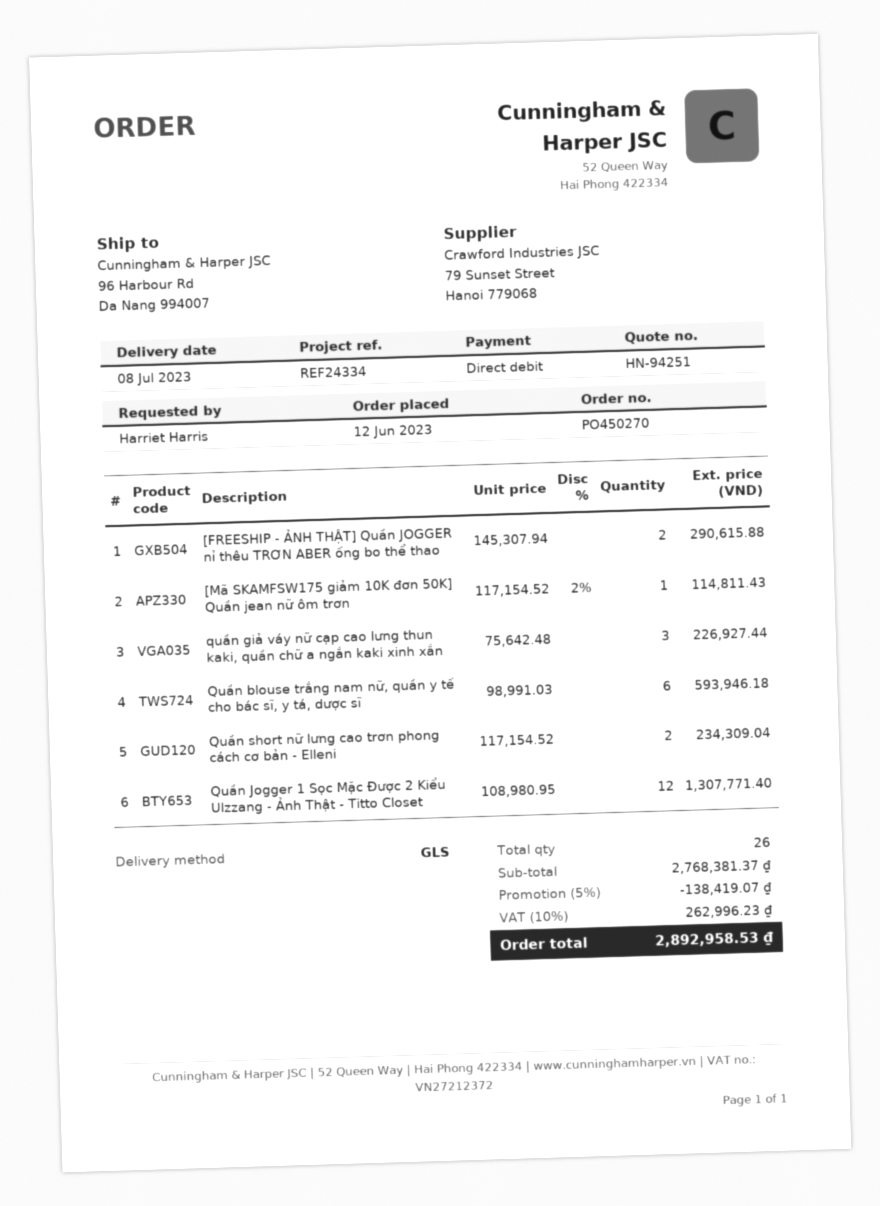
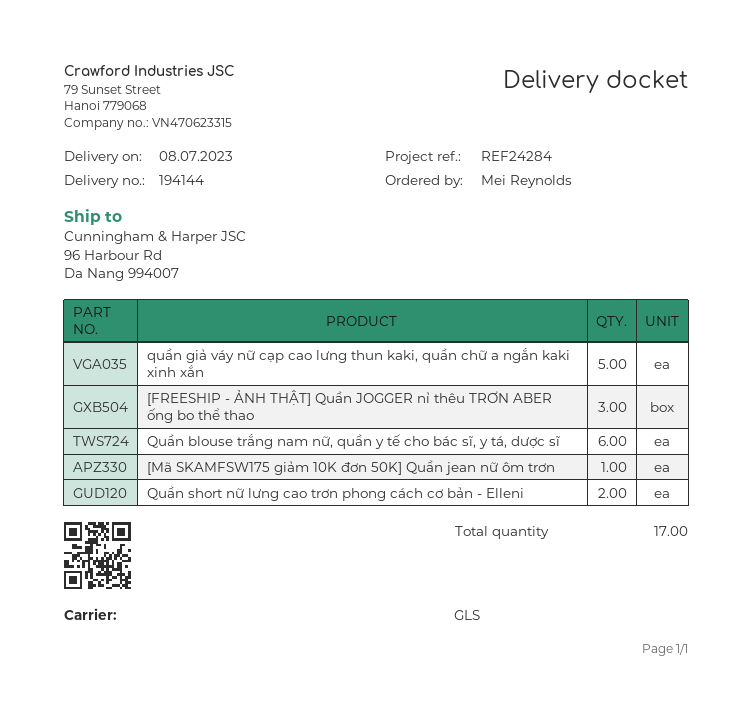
reference: REF24334 -> REF24284
ordered by: Harriet Harris -> Mei Reynolds
[FREESHIP - ẢNH THẬT] Quần JOGGER nỉ thêu TRƠN ABER ống bo thể thao: 2 -> 3
quần giả váy nữ cạp cao lưng thun kaki, quần chữ a ngắn kaki xinh xắn: 3 -> 5
Quần Jogger 1 Sọc Mặc Được 2 Kiểu Ulzzang - Ảnh Thật - Titto Closet: 12 -> none
total quantity: 26 -> 17

